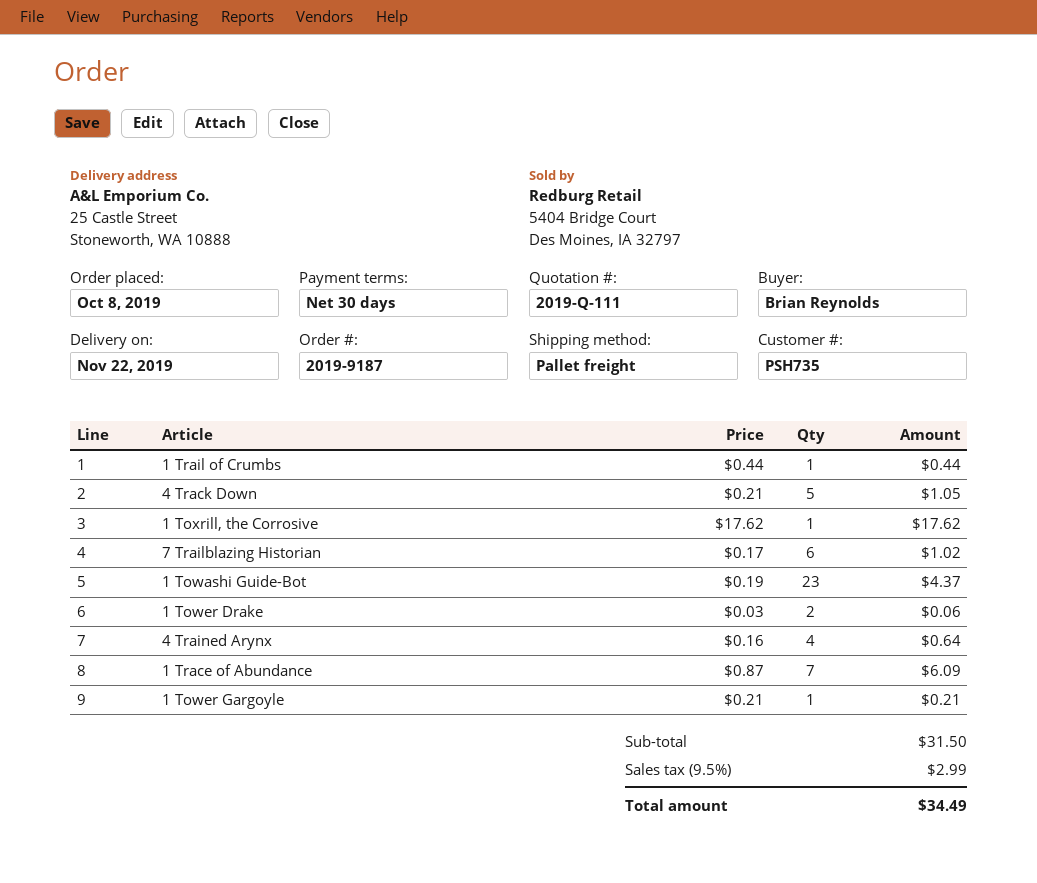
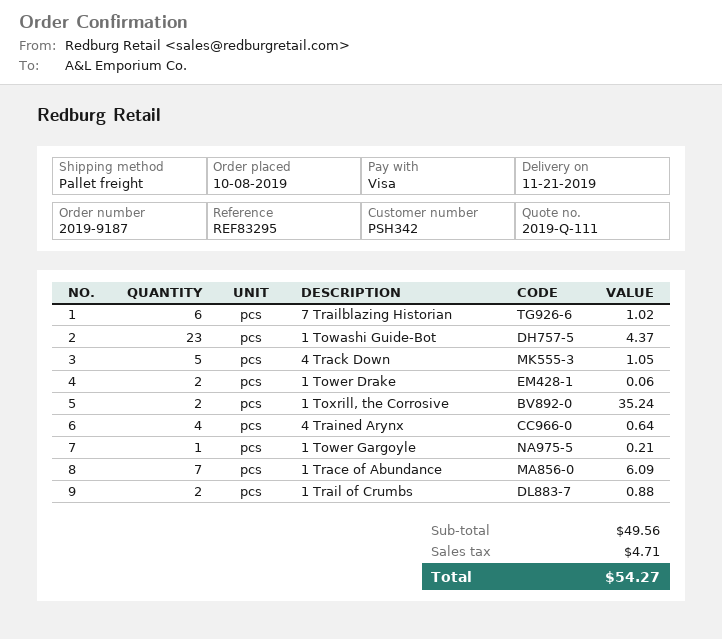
delivery date: 2019-11-22 -> 2019-11-21
customer number: PSH735 -> PSH342
1 Trail of Crumbs: 1 for 0.44 -> 2 for 0.88
1 Toxrill, the Corrosive: 1 for 17.62 -> 2 for 35.24
subtotal: 31.50 -> 49.56
tax: 2.99 -> 4.71
total: 34.49 -> 54.27

